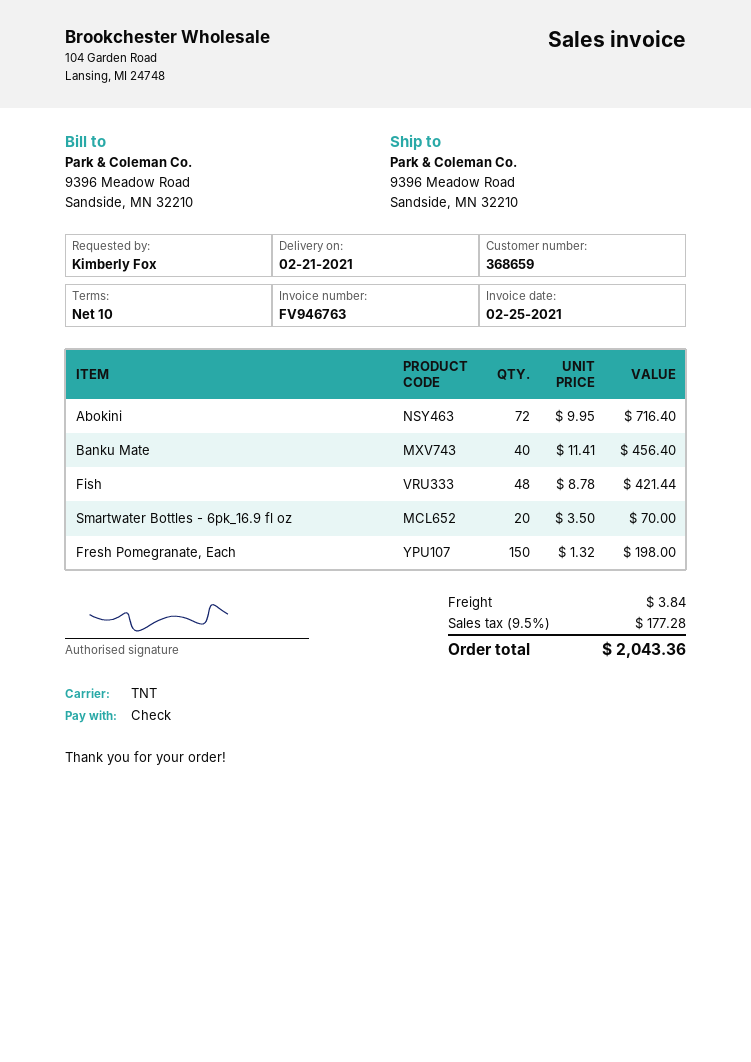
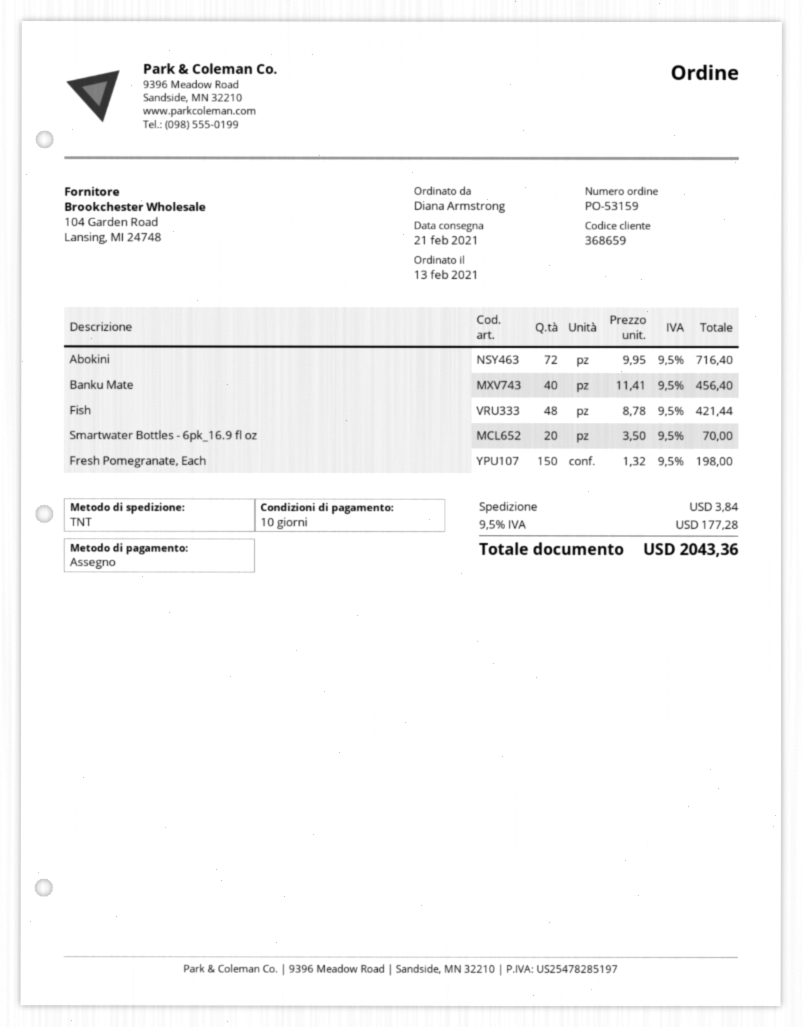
ordered by: Kimberly Fox -> Diana Armstrong

